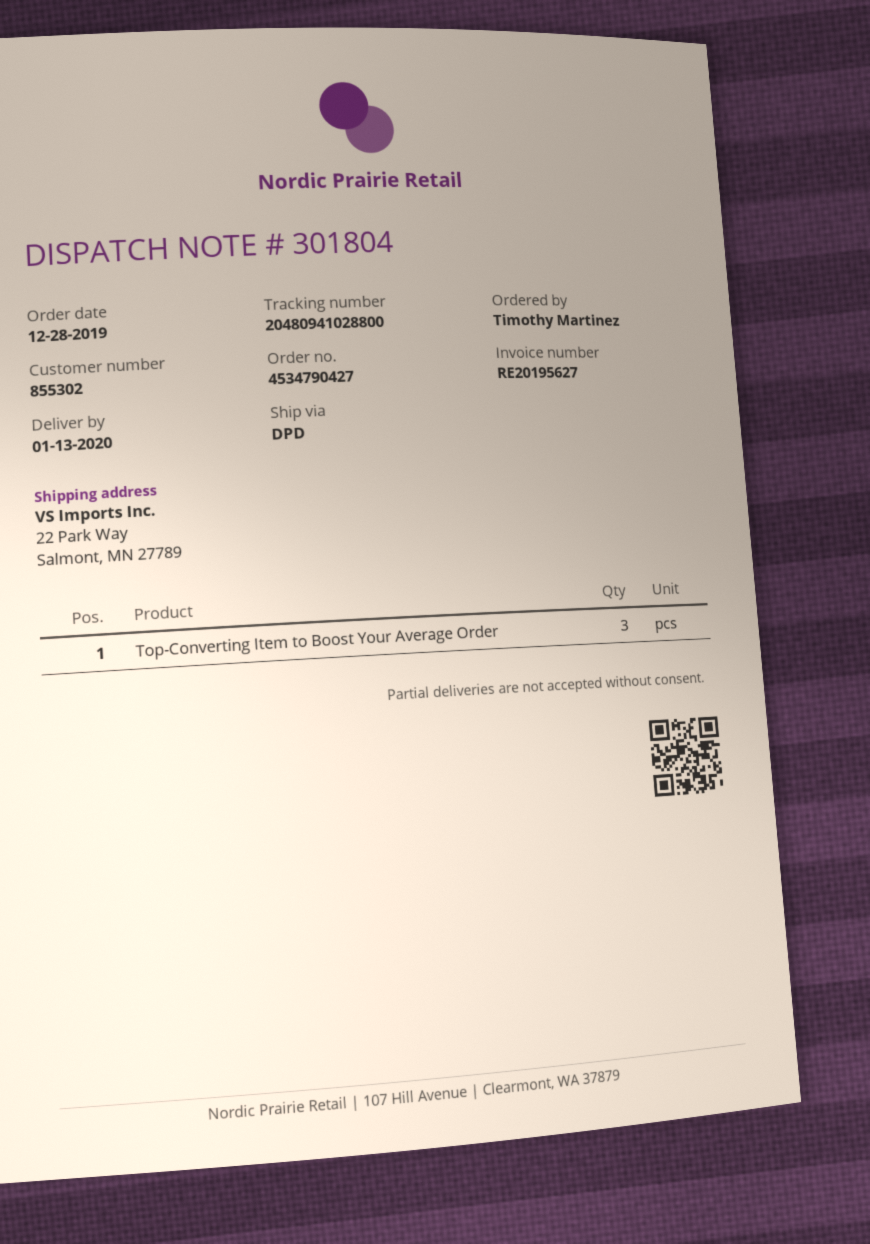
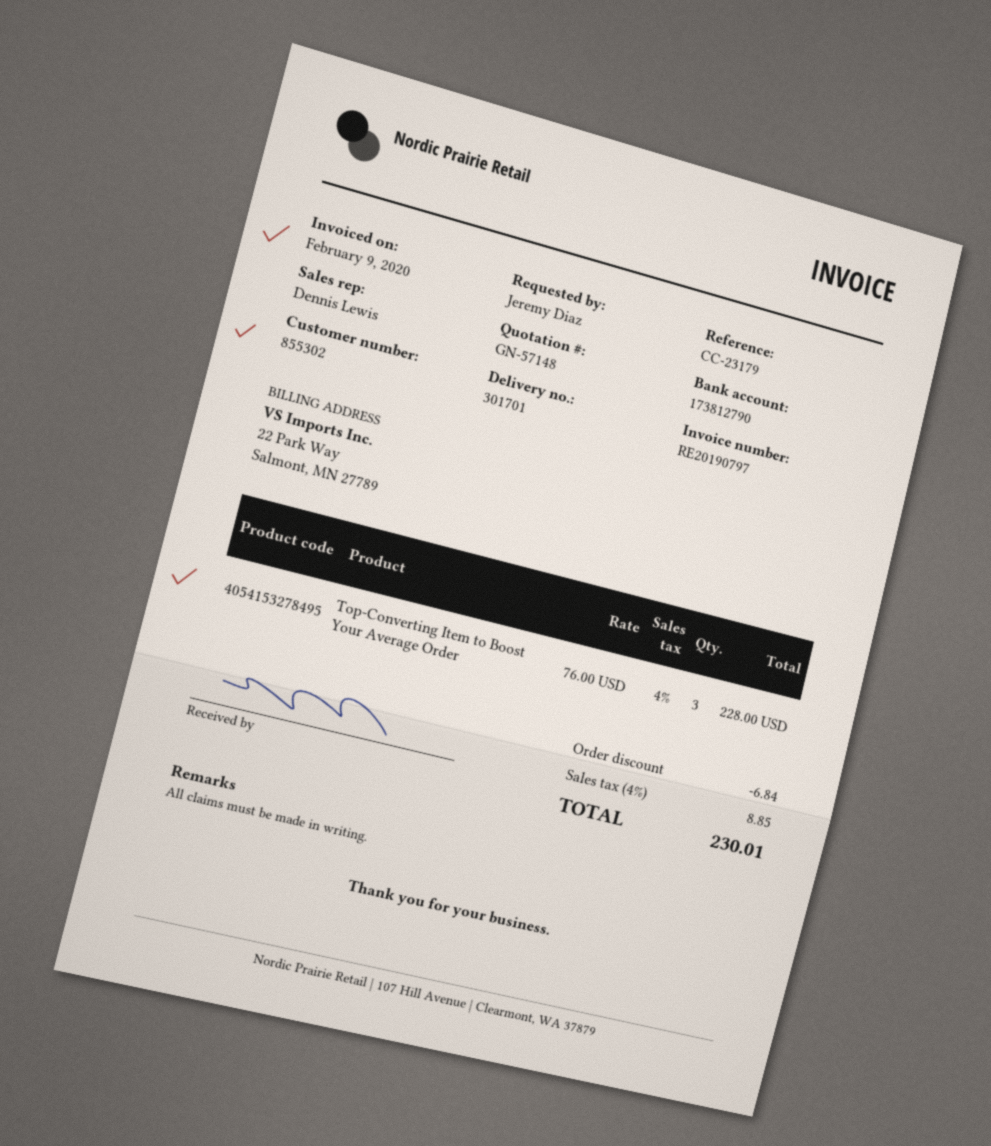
delivery note number: 301804 -> 301701
invoice number: RE20195627 -> RE20190797
ordered by: Timothy Martinez -> Jeremy Diaz

